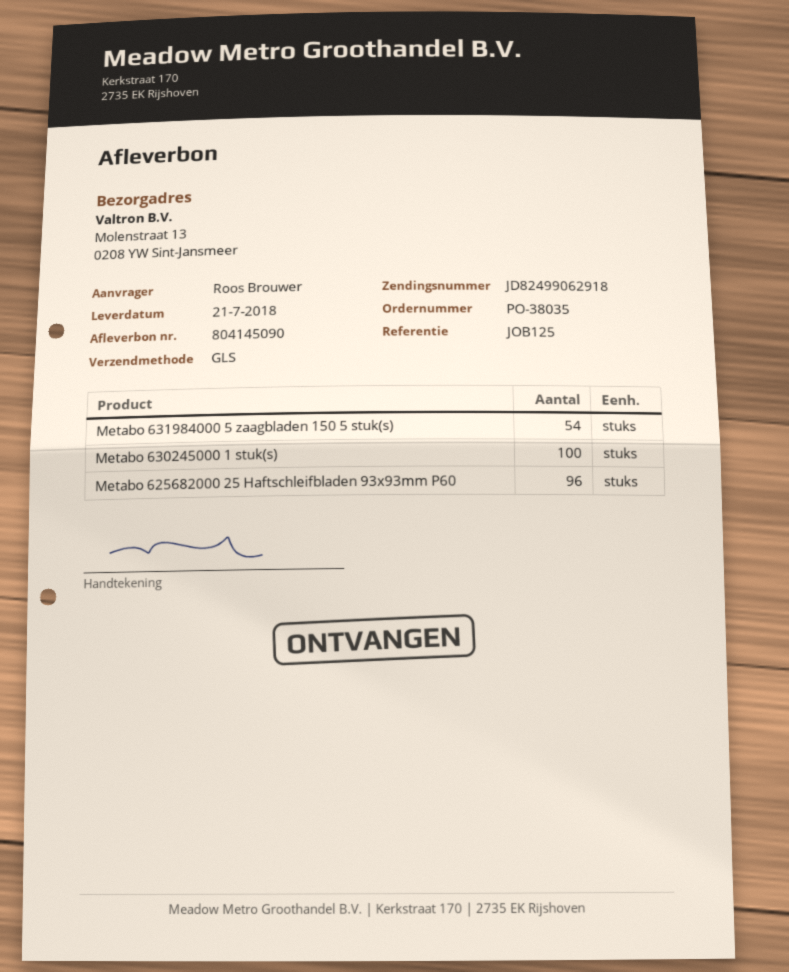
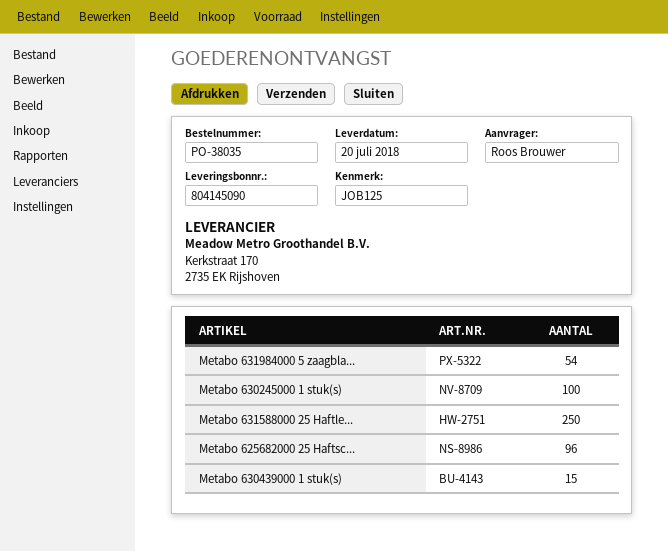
delivery date: 2018-07-21 -> 2018-07-20
Metabo 631588000 25 Haftle...: none -> 250
Metabo 630439000 1 stuk(s): none -> 15

